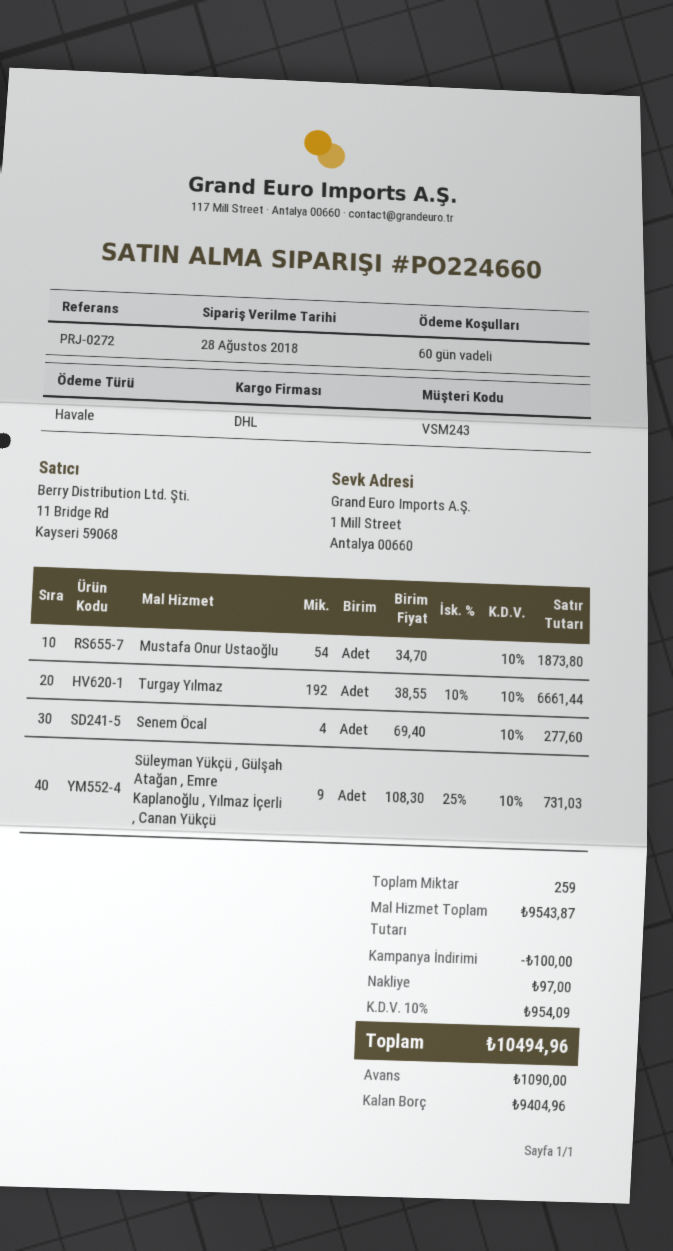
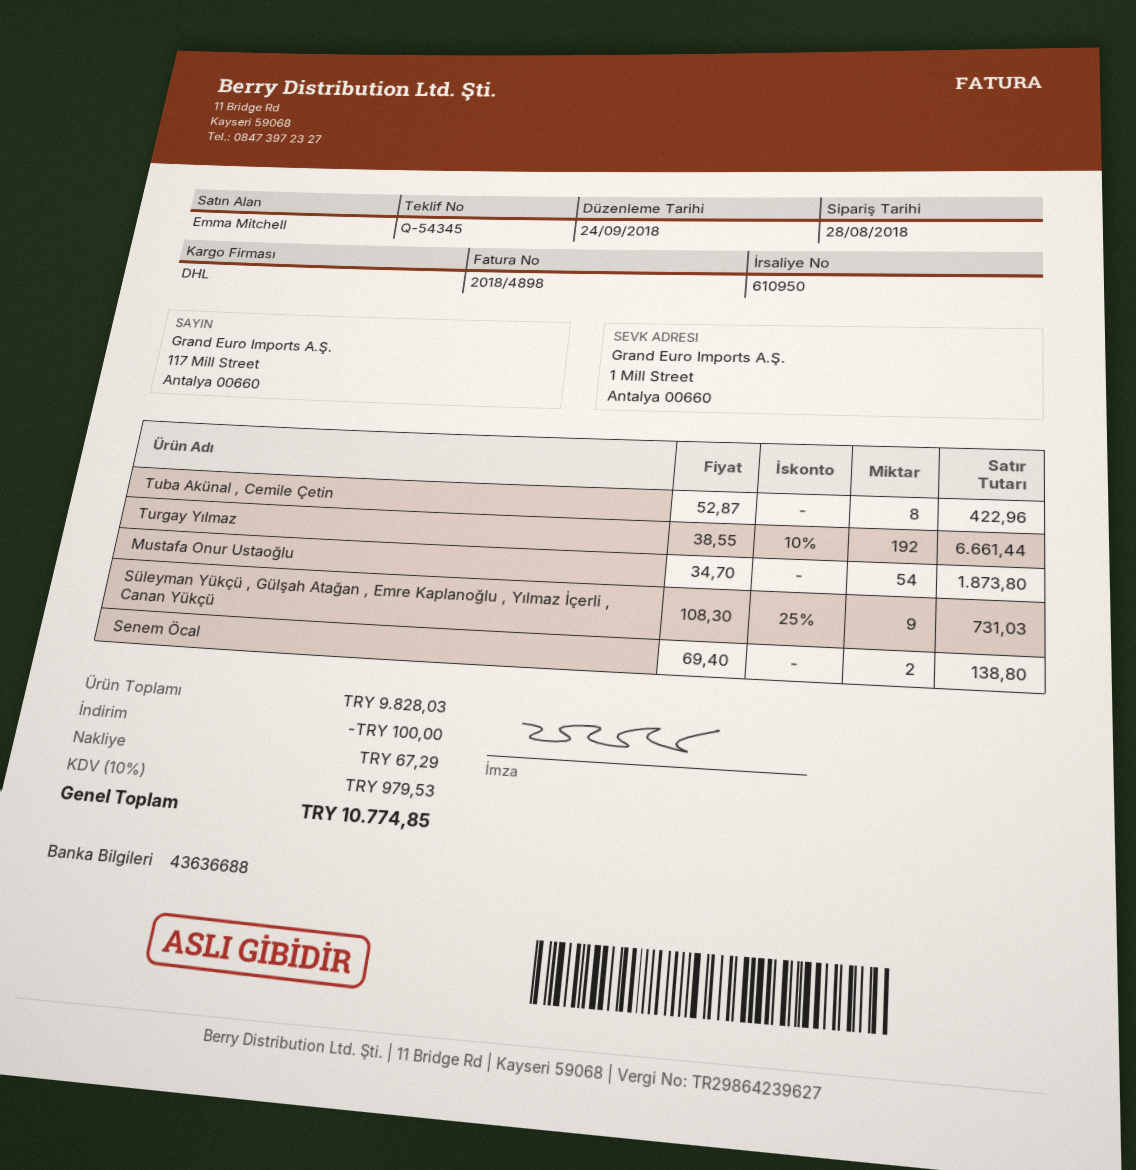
Senem Öcal: 4 x 69.40 = 277.60 -> 2 x 69.40 = 138.80
Tuba Akünal , Cemile Çetin: none -> 8 x 52.87 = 422.96
subtotal: 9543.87 -> 9828.03
shipping: 97.00 -> 67.29
tax: 10% = 954.09 -> 10% = 979.53
total: 10494.96 -> 10774.85

